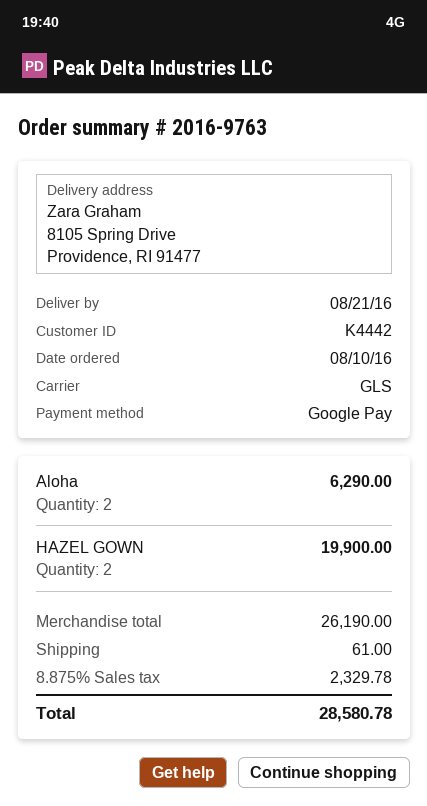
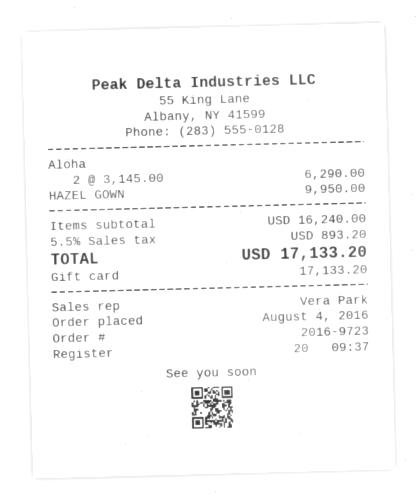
order number: 2016-9763 -> 2016-9723
order date: 2016-08-10 -> 2016-08-04
payment method: Google Pay -> gift card
HAZEL GOWN: 2 for 19900.00 -> 1 for 9950.00
subtotal: 26190.00 -> 16240.00
shipping: 61.00 -> none
tax: 8.875% = 2329.78 -> 5.5% = 893.20
total: 28580.78 -> 17133.20

